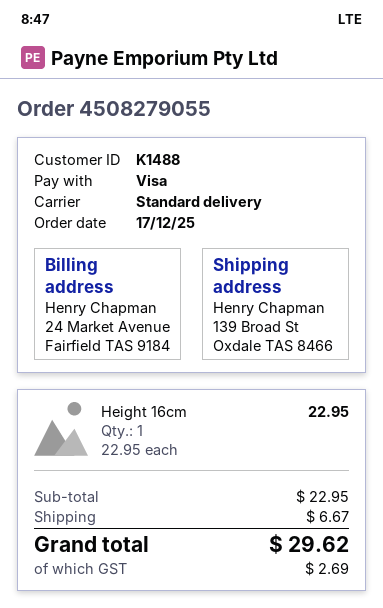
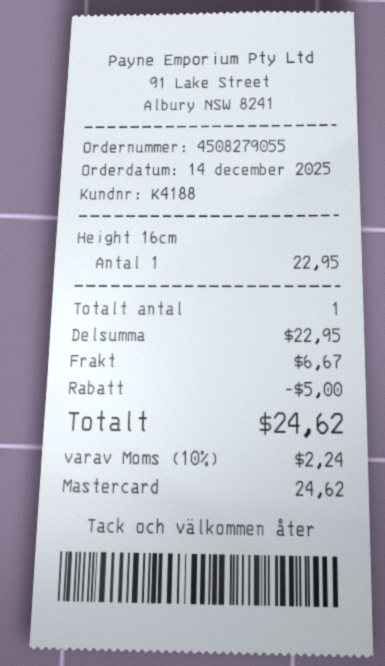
order date: 2025-12-17 -> 2025-12-14
customer number: K1488 -> K4188
payment method: Visa -> Mastercard
discount: none -> 5.00
tax: 2.69 -> 2.24
total: 29.62 -> 24.62

